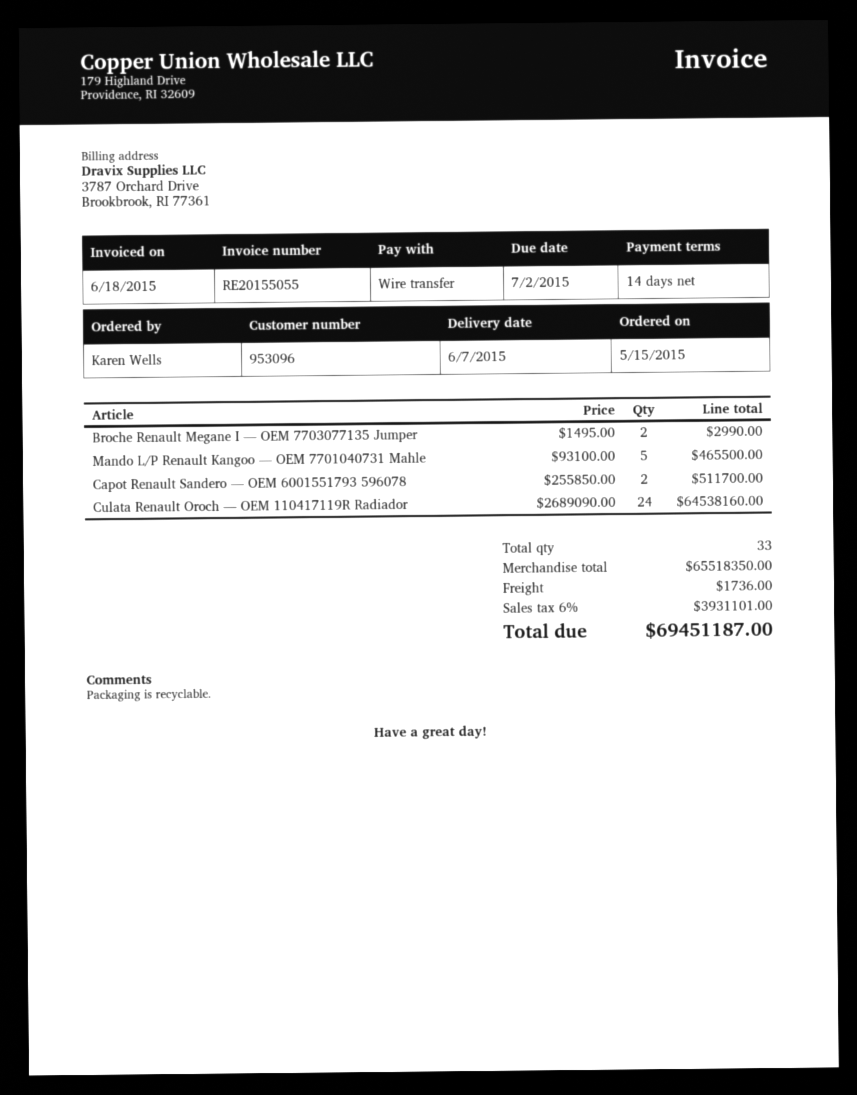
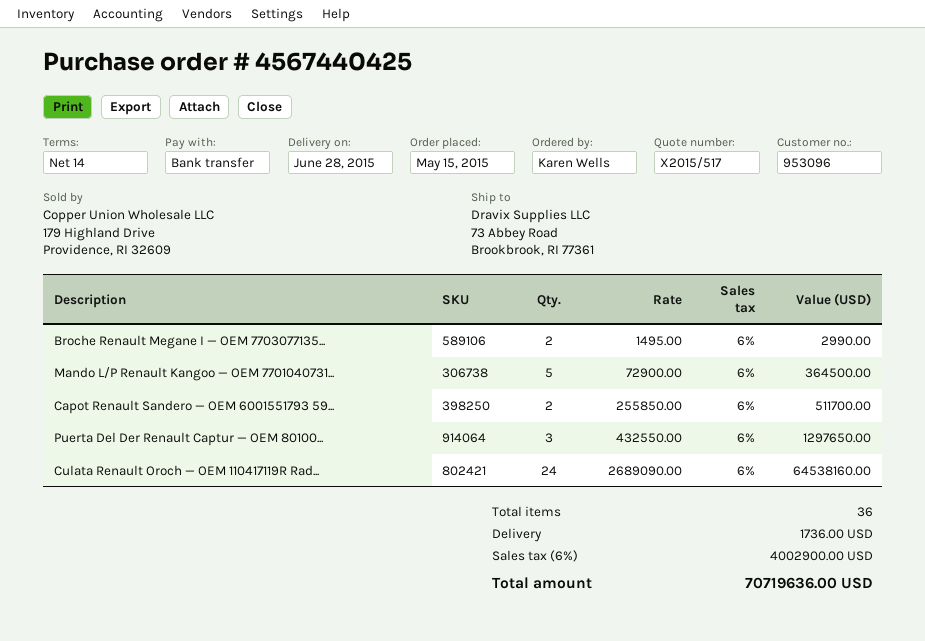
delivery date: 2015-06-07 -> 2015-06-28
Mando L/P Renault Kangoo — OEM 7701040731 Mahle: 5 x 93100.00 = 465500.00 -> 5 x 72900.00 = 364500.00
Puerta Del Der Renault Captur — OEM 80100...: none -> 3 x 432550.00 = 1297650.00
total quantity: 33 -> 36
tax: 6% = 3931101.00 -> 6% = 4002900.00
total: 69451187.00 -> 70719636.00

